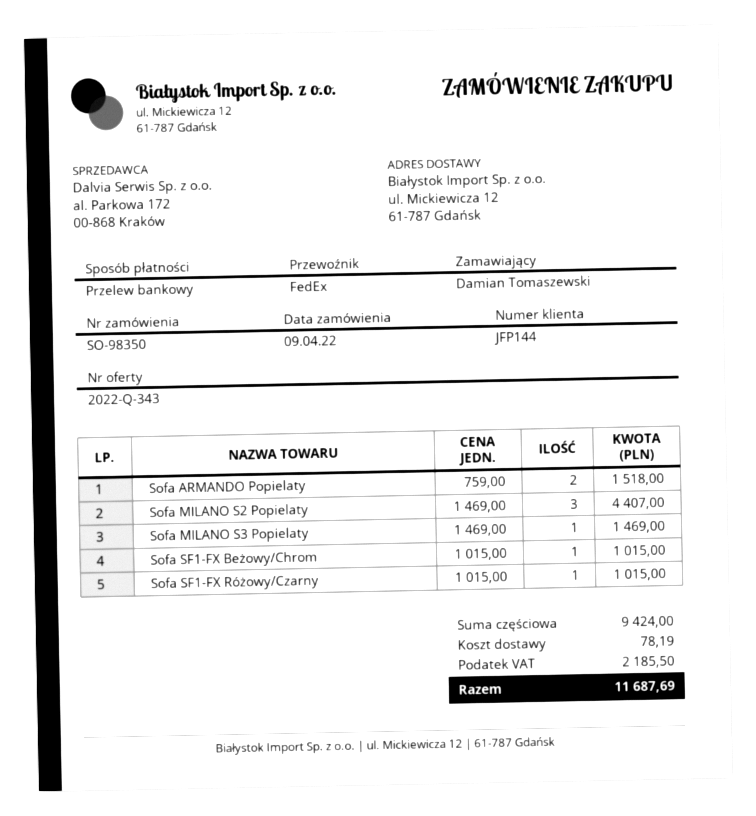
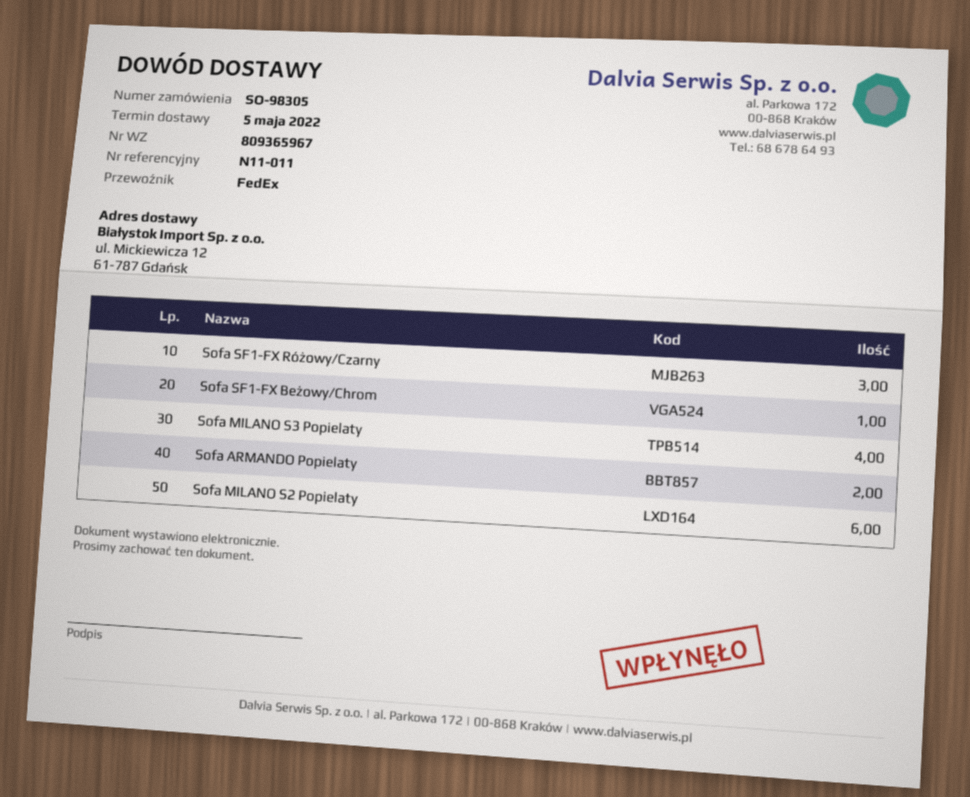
order number: SO-98350 -> SO-98305
Sofa MILANO S2 Popielaty: 3 -> 6
Sofa MILANO S3 Popielaty: 1 -> 4
Sofa SF1-FX Różowy/Czarny: 1 -> 3

